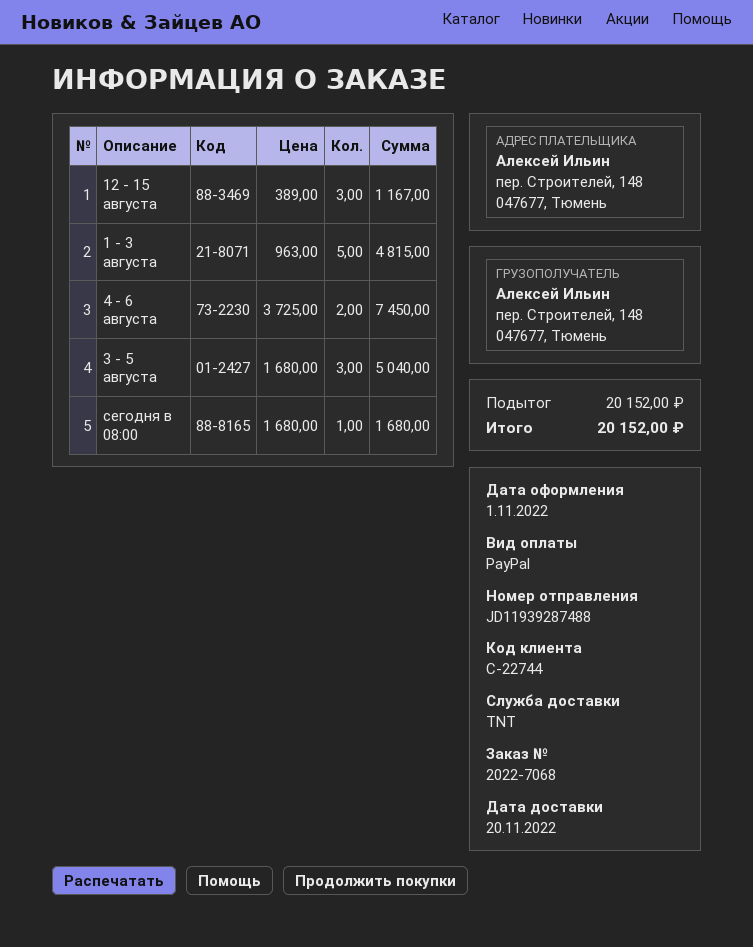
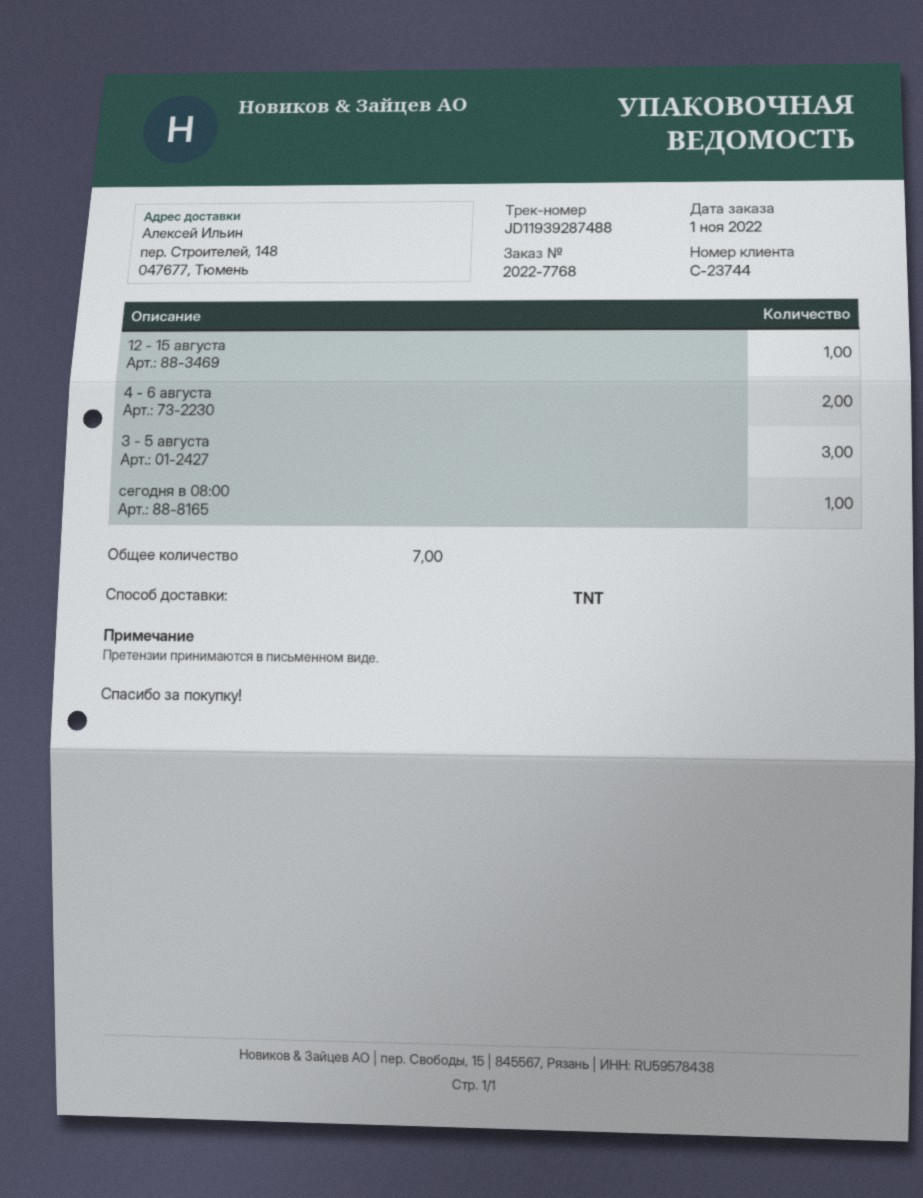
order number: 2022-7068 -> 2022-7768
customer number: C-22744 -> C-23744
12 - 15 августа: 3 -> 1
1 - 3 августа: 5 -> none

